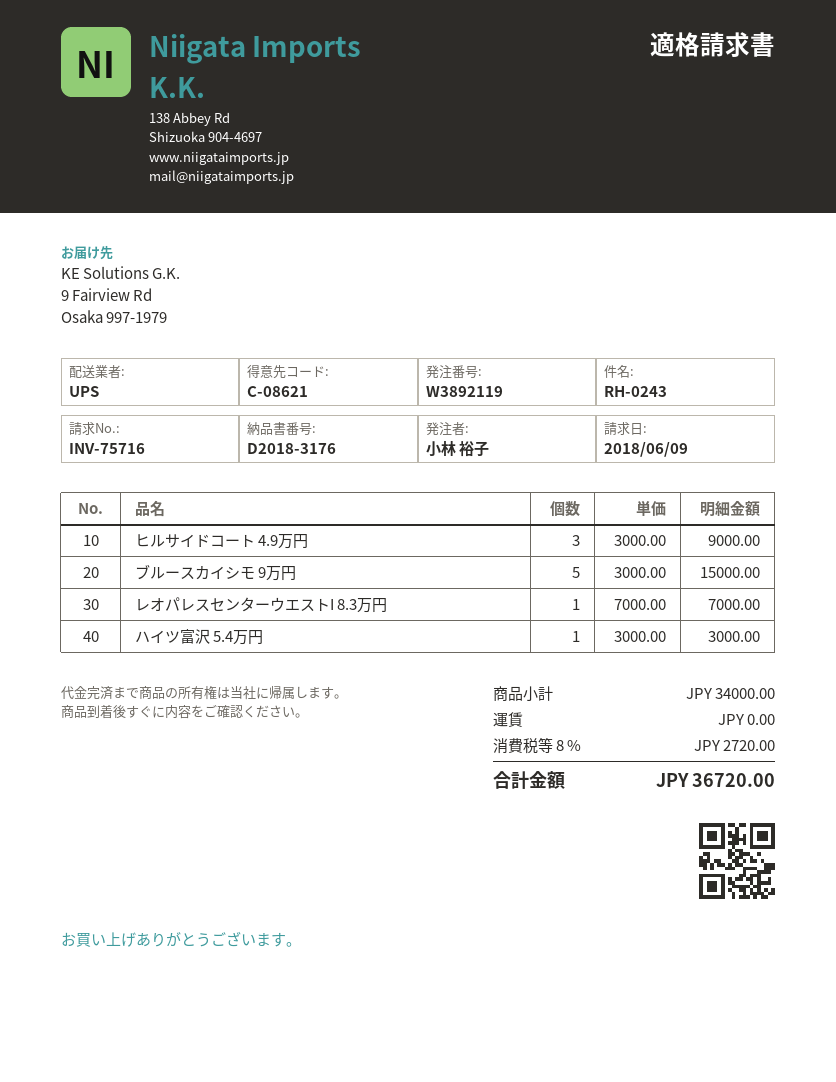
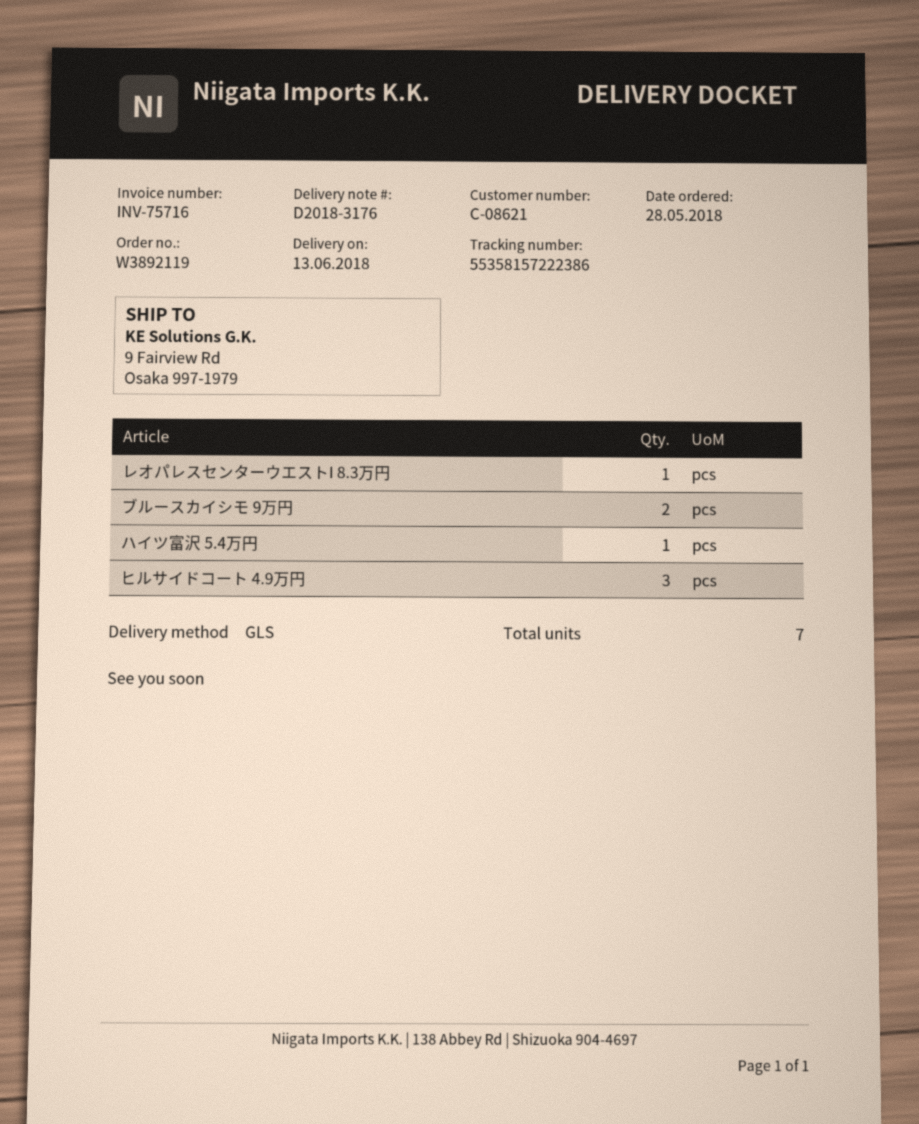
shipping method: UPS -> GLS
ブルースカイシモ 9万円: 5 -> 2

